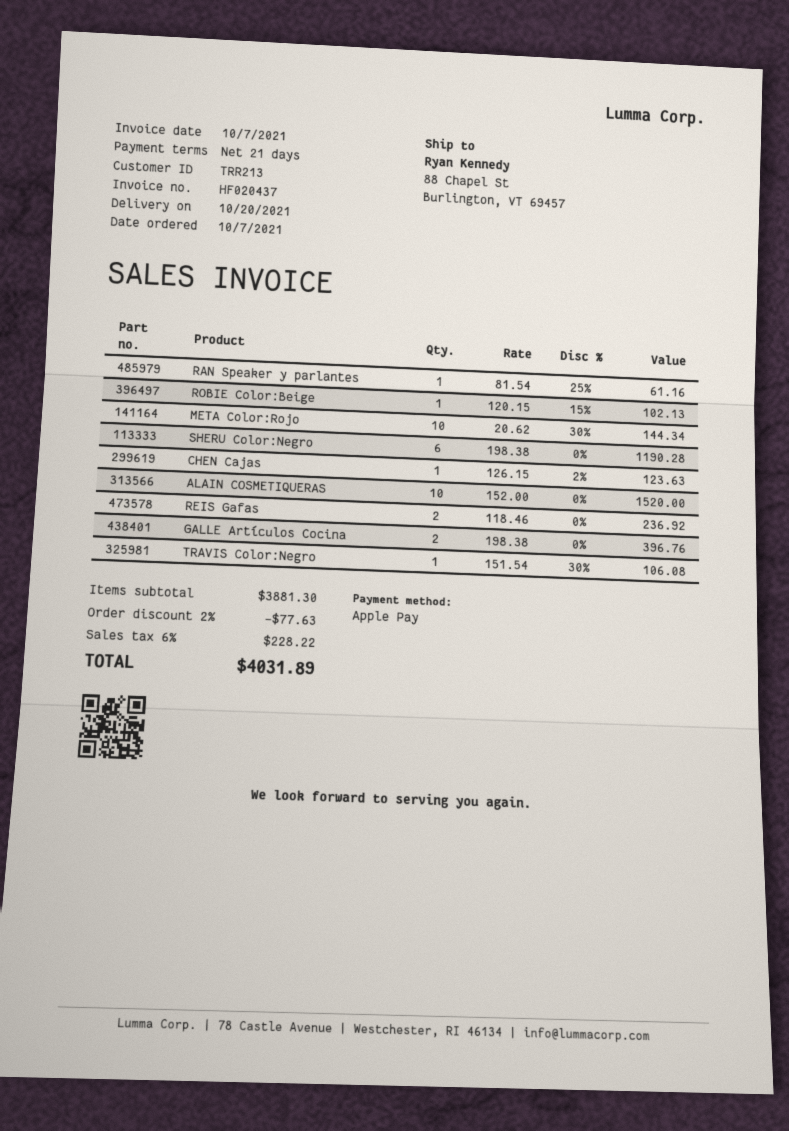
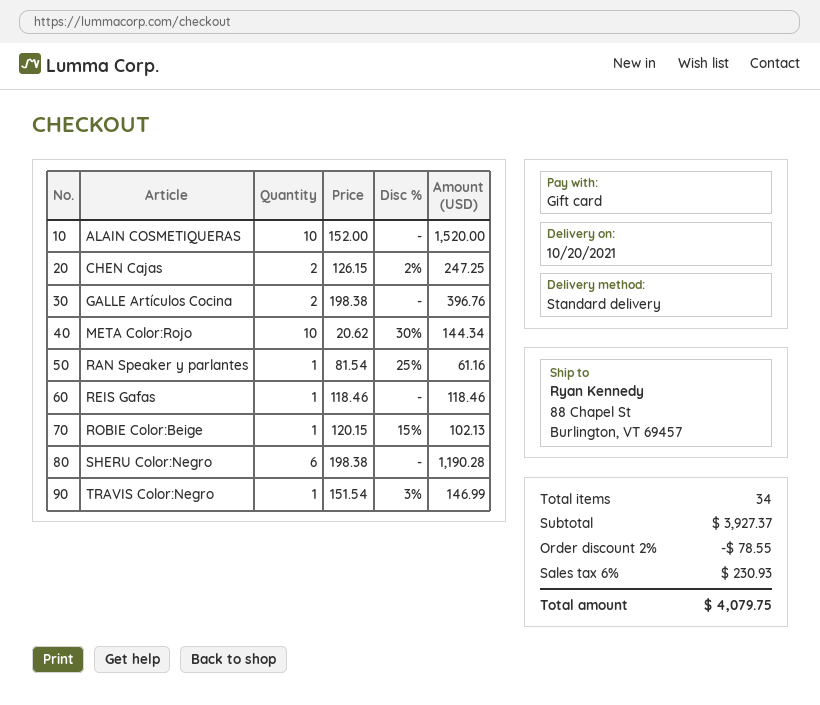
payment method: Apple Pay -> gift card
CHEN Cajas: 1 x 126.15 - 2% = 123.63 -> 2 x 126.15 - 2% = 247.25
REIS Gafas: 2 x 118.46 = 236.92 -> 1 x 118.46 = 118.46
TRAVIS Color:Negro: 1 x 151.54 - 30% = 106.08 -> 1 x 151.54 - 3% = 146.99
subtotal: 3881.30 -> 3927.37
discount: 2% = 77.63 -> 2% = 78.55
tax: 6% = 228.22 -> 6% = 230.93
total: 4031.89 -> 4079.75

